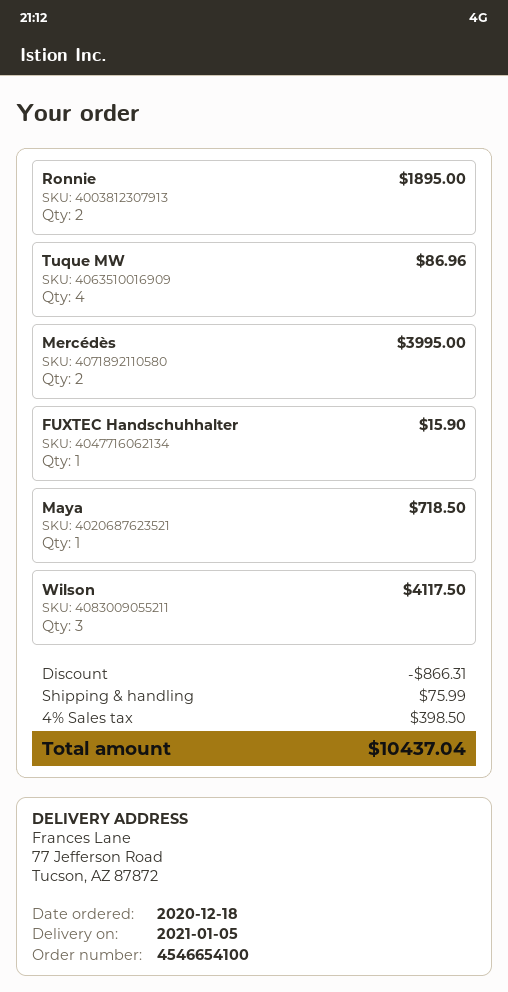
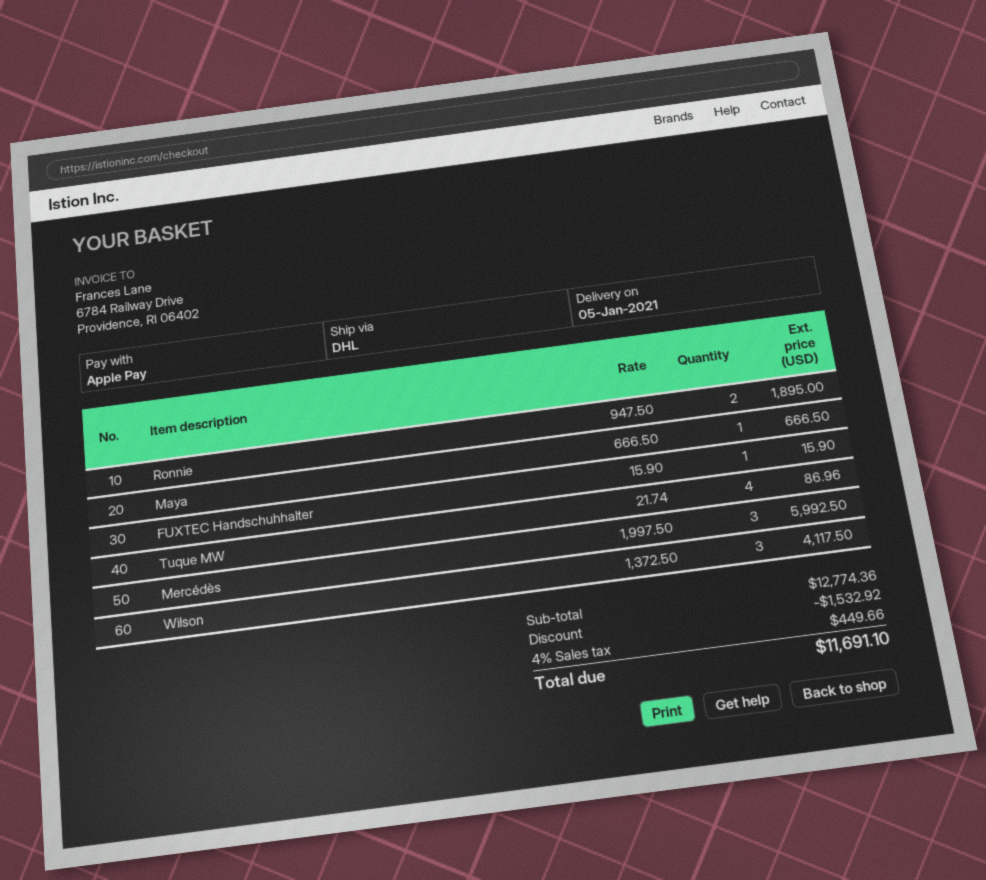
Mercédès: 2 for 3995.00 -> 3 for 5992.50
Maya: 1 for 718.50 -> 1 for 666.50
discount: 866.31 -> 1532.92
shipping: 75.99 -> none
tax: 4% = 398.50 -> 4% = 449.66
total: 10437.04 -> 11691.10

